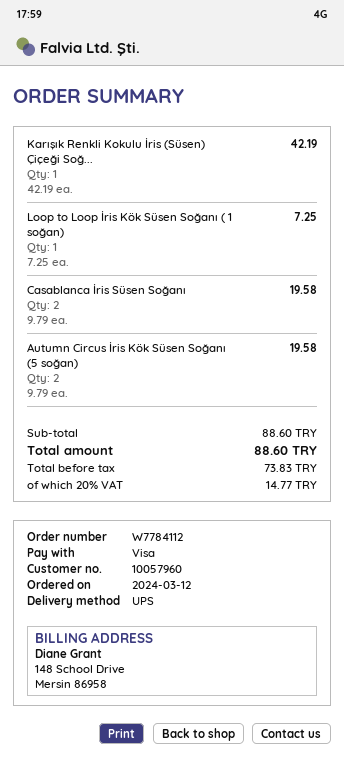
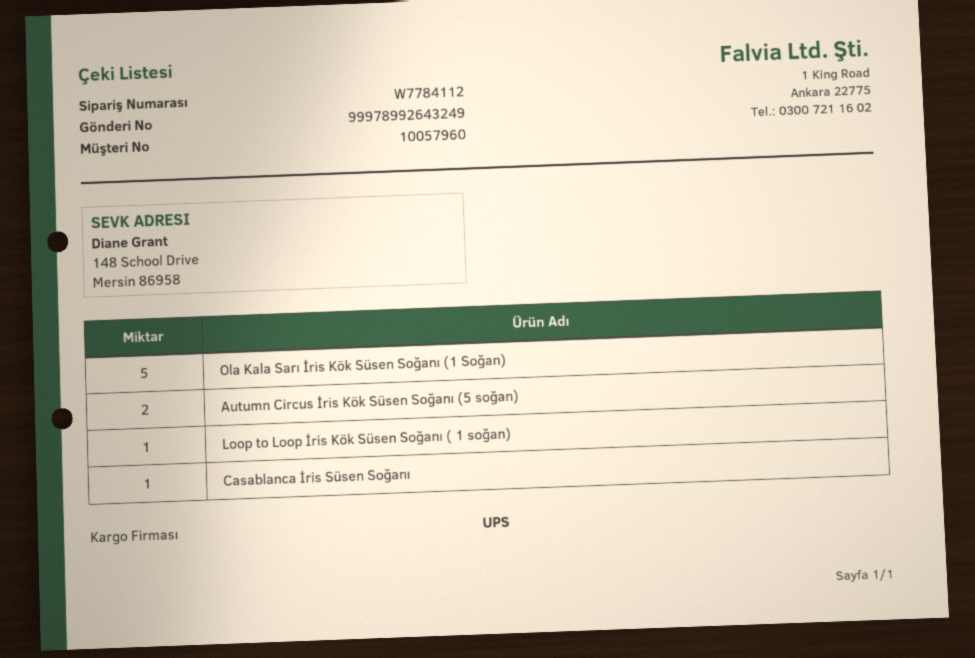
Karışık Renkli Kokulu İris (Süsen) Çiçeği Soğ...: 1 -> none
Casablanca İris Süsen Soğanı: 2 -> 1
Ola Kala Sarı İris Kök Süsen Soğanı (1 Soğan): none -> 5

